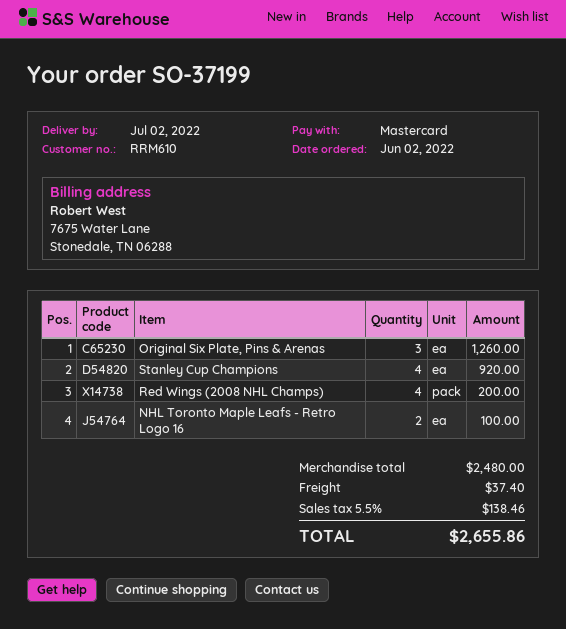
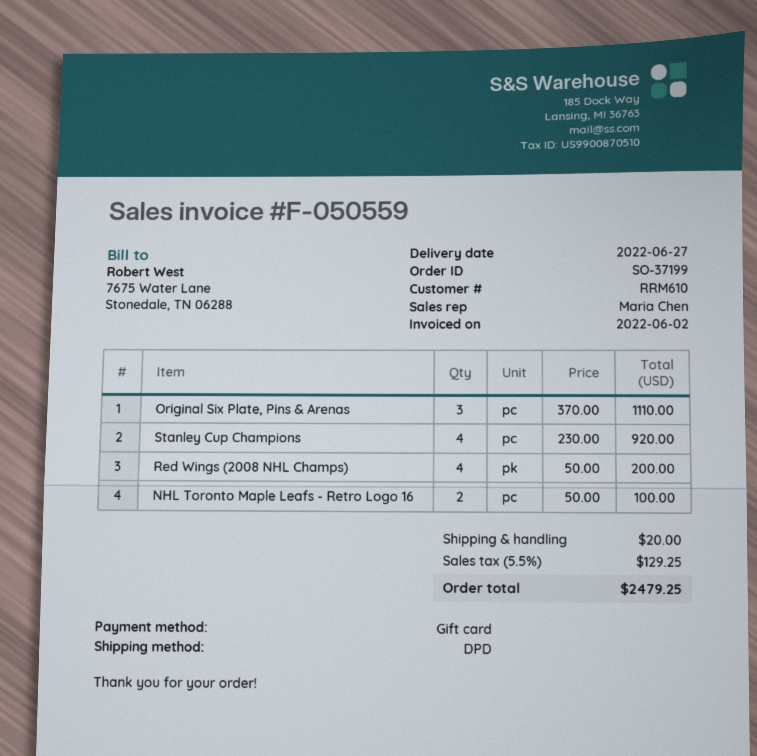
delivery date: 2022-07-02 -> 2022-06-27
payment method: Mastercard -> gift card
Original Six Plate, Pins & Arenas: 3 for 1260.00 -> 3 for 1110.00
shipping: 37.40 -> 20.00
tax: 5.5% = 138.46 -> 5.5% = 129.25
total: 2655.86 -> 2479.25

